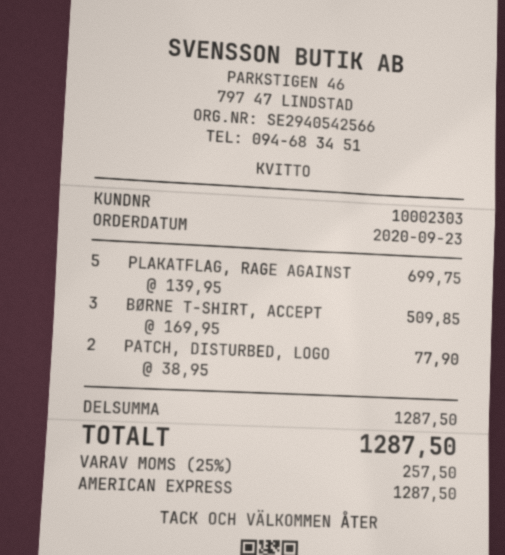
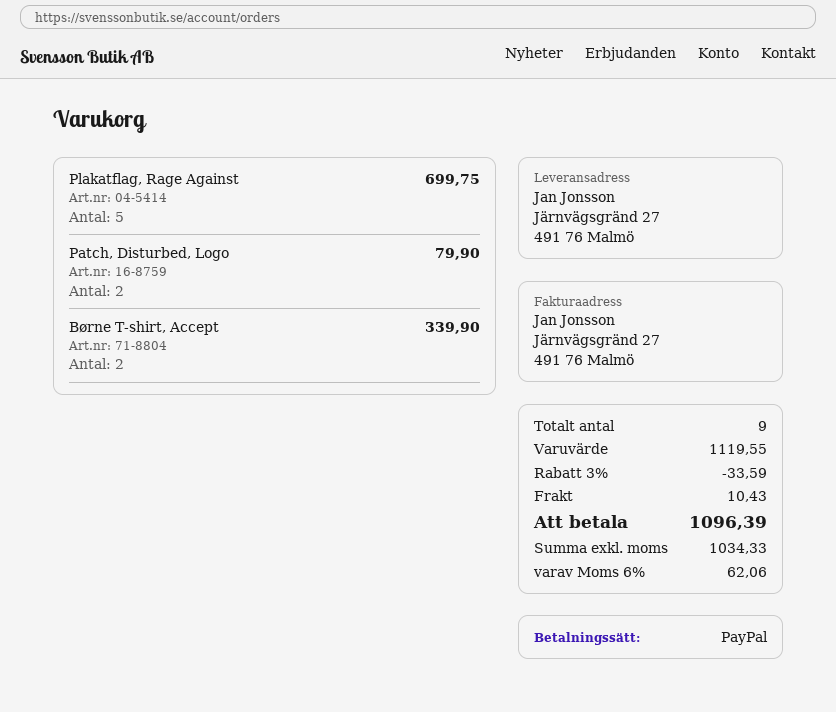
payment method: American Express -> PayPal
BØRNE T-SHIRT, ACCEPT: 3 for 509.85 -> 2 for 339.90
PATCH, DISTURBED, LOGO: 2 for 77.90 -> 2 for 79.90
subtotal: 1287.50 -> 1119.55
discount: none -> 3% = 33.59
shipping: none -> 10.43
tax: 25% = 257.50 -> 6% = 62.06
total: 1287.50 -> 1096.39

